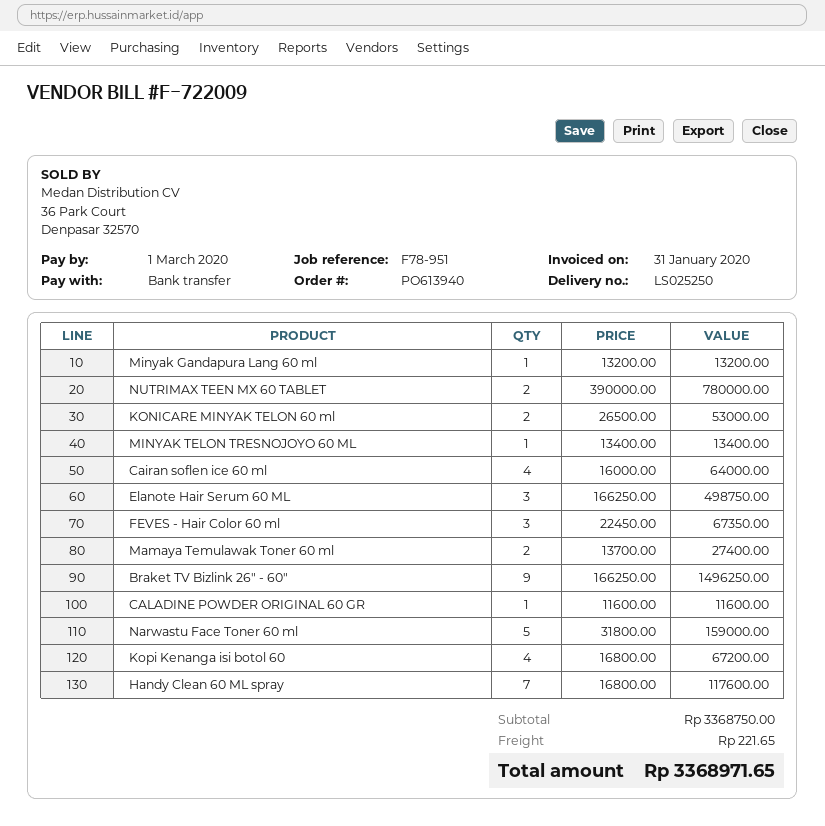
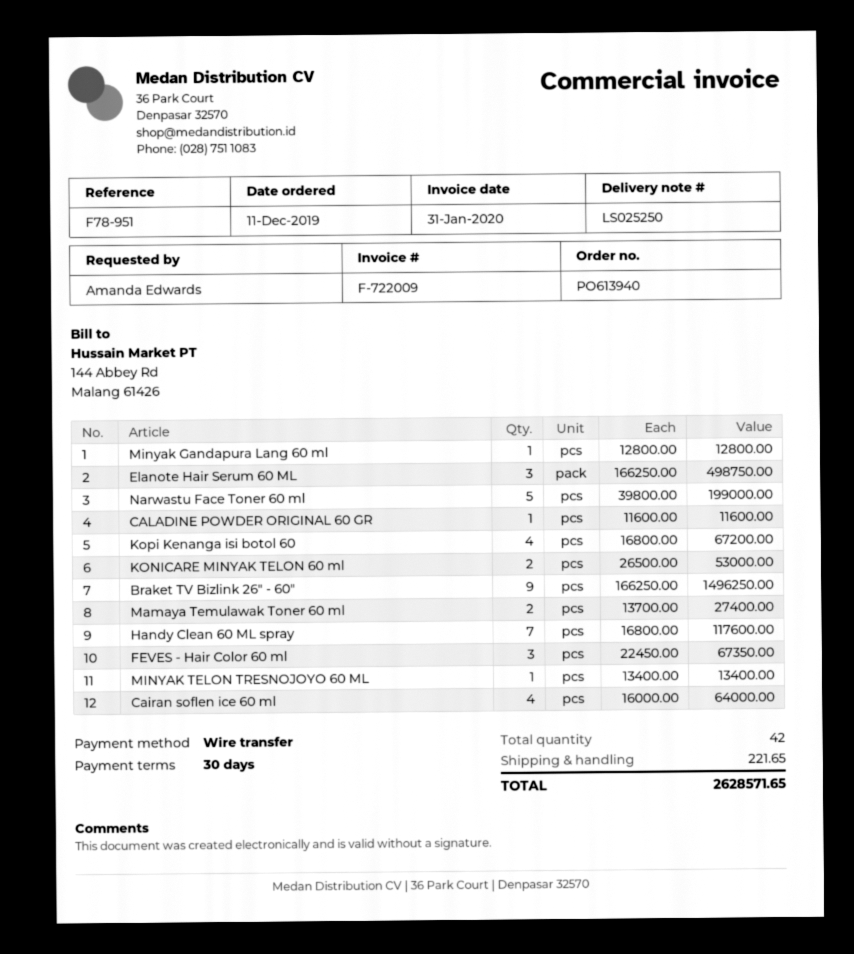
Minyak Gandapura Lang 60 ml: 1 x 13200.00 = 13200.00 -> 1 x 12800.00 = 12800.00
NUTRIMAX TEEN MX 60 TABLET: 2 x 390000.00 = 780000.00 -> none
Narwastu Face Toner 60 ml: 5 x 31800.00 = 159000.00 -> 5 x 39800.00 = 199000.00
total: 3368971.65 -> 2628571.65

